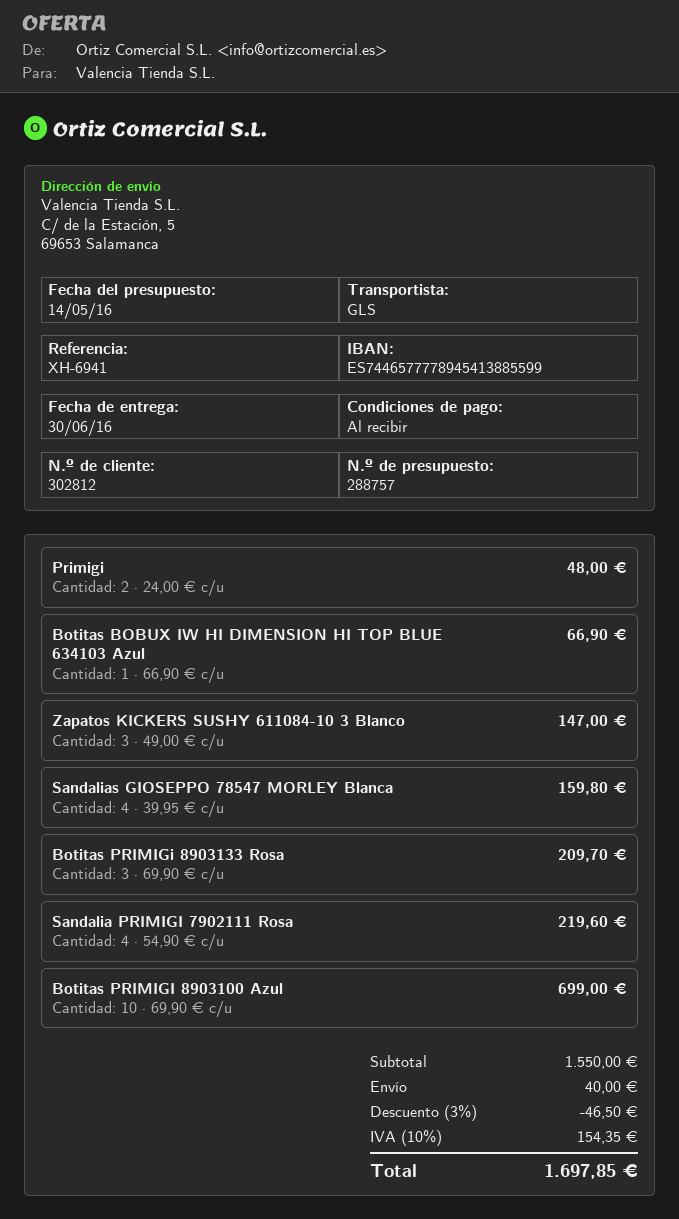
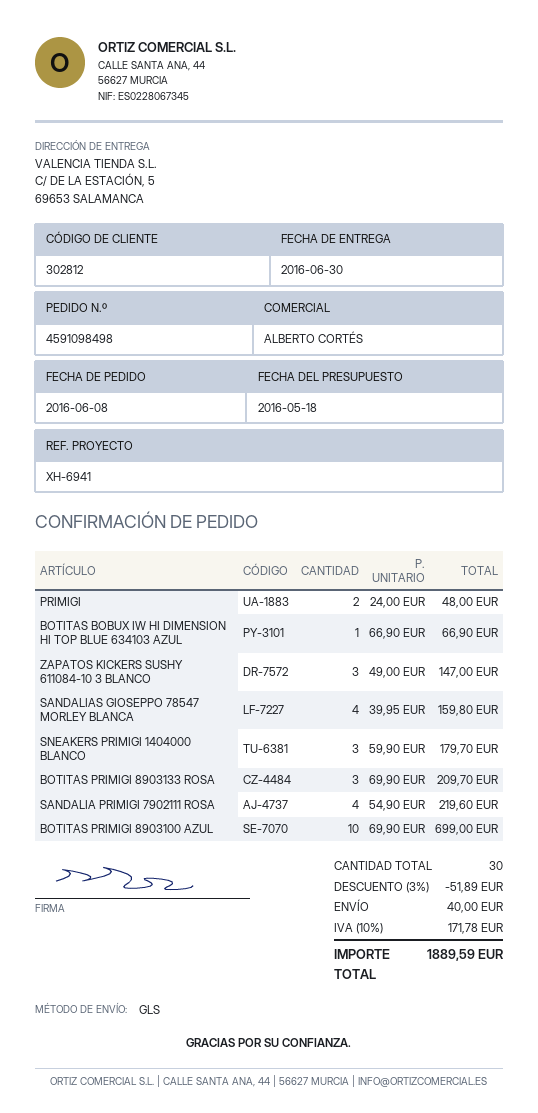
quote date: 2016-05-14 -> 2016-05-18
SNEAKERS PRIMIGI 1404000 BLANCO: none -> 3 x 59.90 = 179.70
discount: 3% = 46.50 -> 3% = 51.89
tax: 10% = 154.35 -> 10% = 171.78
total: 1697.85 -> 1889.59

